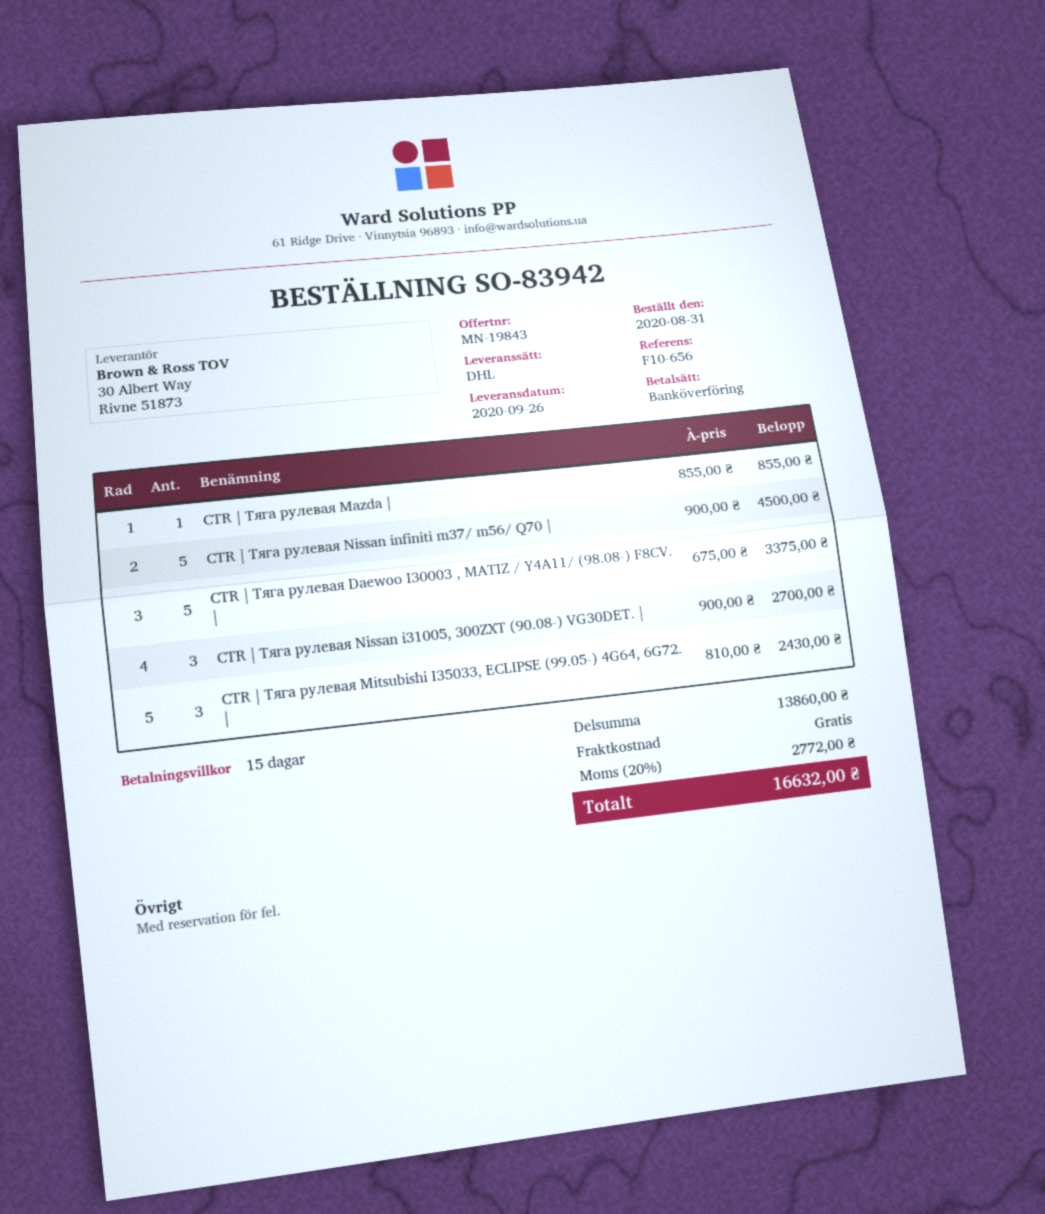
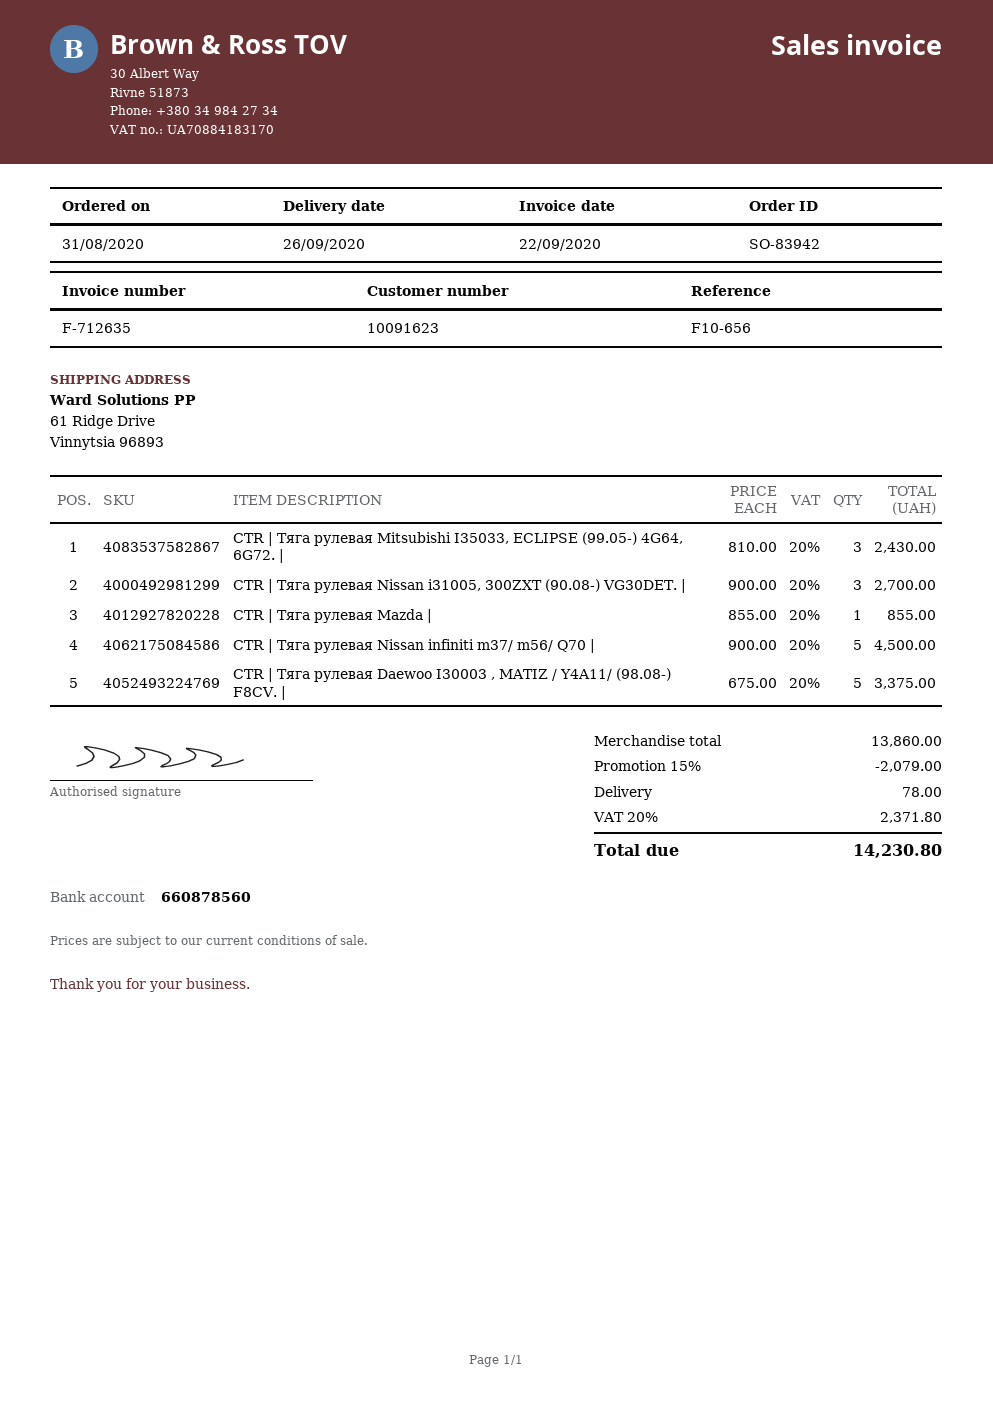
discount: none -> 15% = 2079.00
shipping: 0.00 -> 78.00
tax: 20% = 2772.00 -> 20% = 2371.80
total: 16632.00 -> 14230.80

